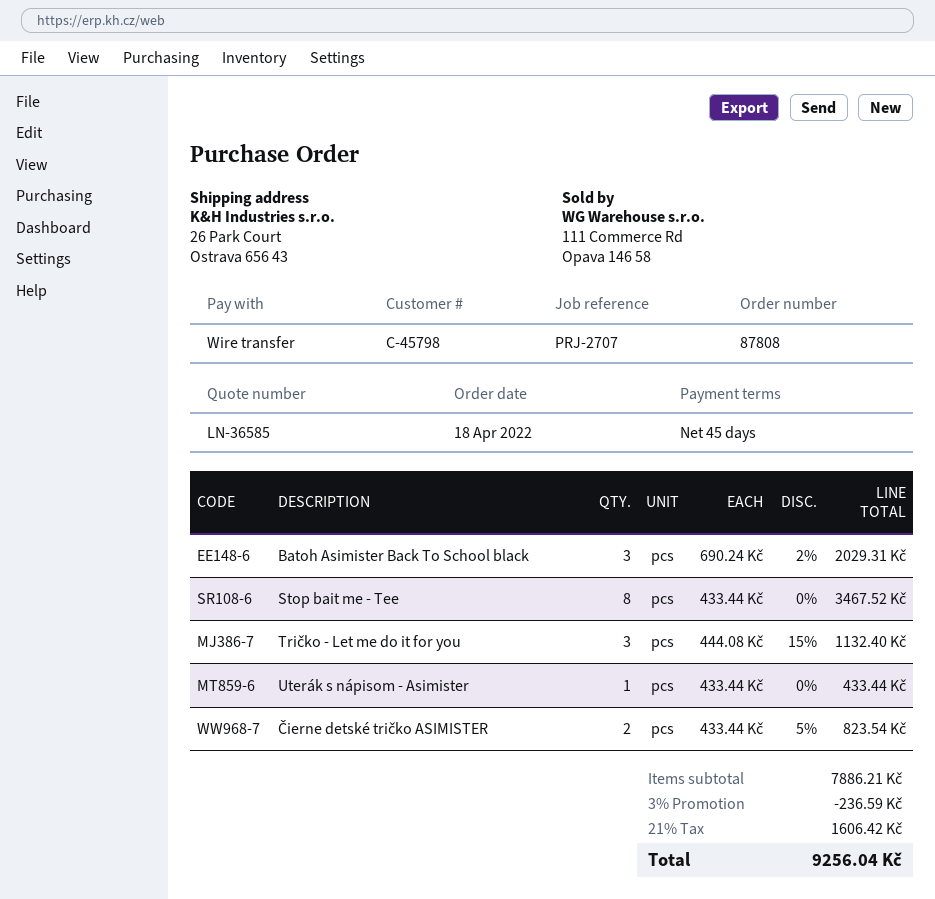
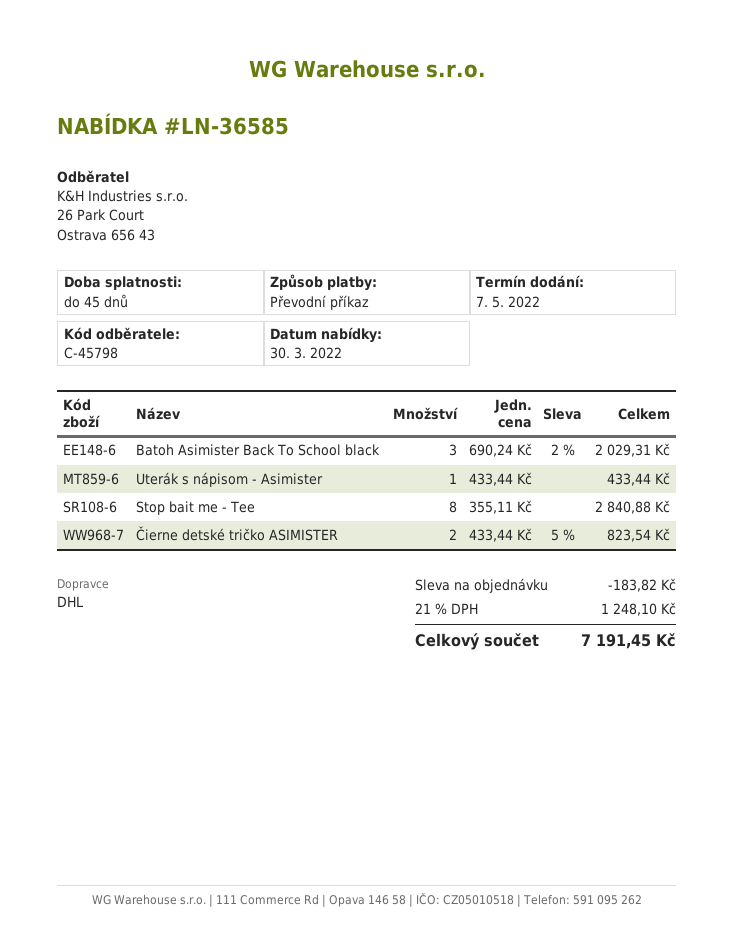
Stop bait me - Tee: 8 x 433.44 = 3467.52 -> 8 x 355.11 = 2840.88
Tričko - Let me do it for you: 3 x 444.08 - 15% = 1132.40 -> none
discount: 236.59 -> 183.82
tax: 21% = 1606.42 -> 21% = 1248.10
total: 9256.04 -> 7191.45

